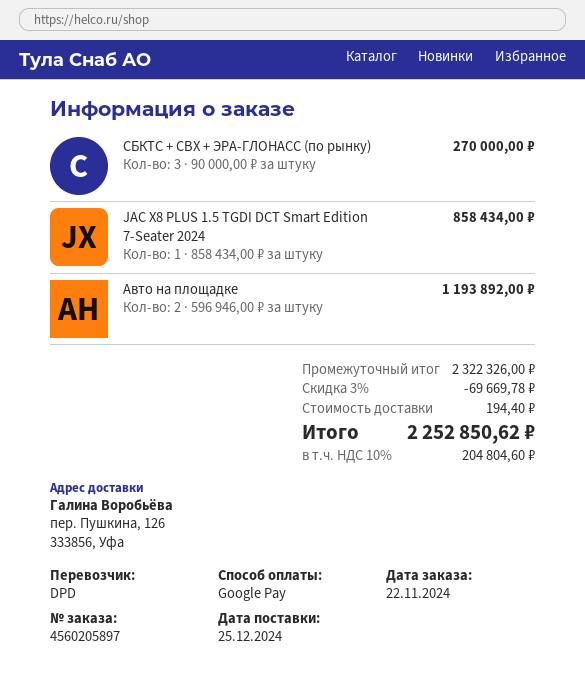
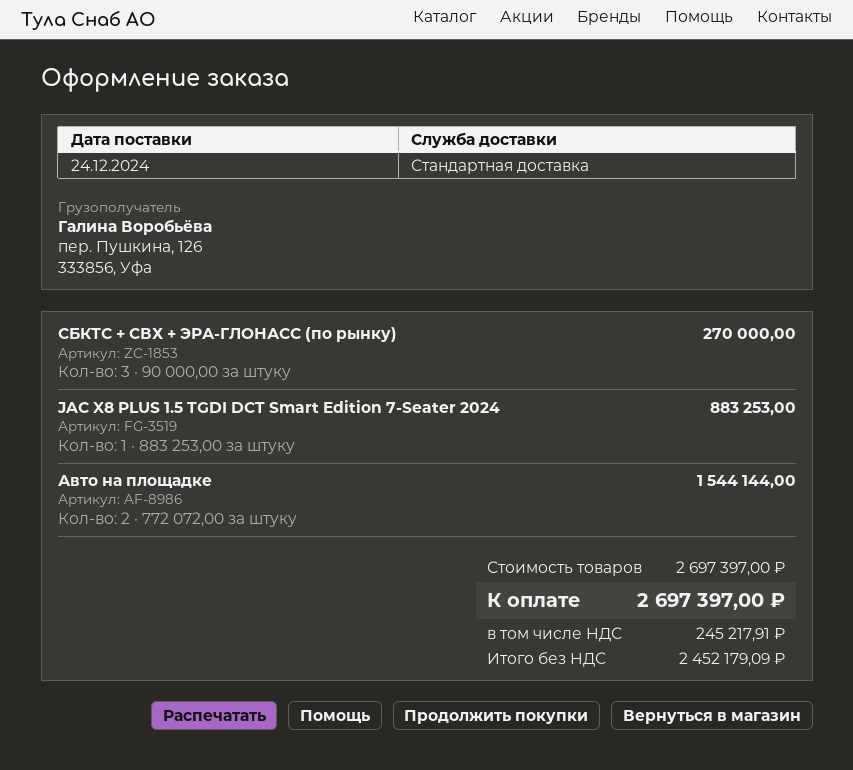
delivery date: 2024-12-25 -> 2024-12-24
shipping method: DPD -> standard
JAC X8 PLUS 1.5 TGDI DCT Smart Edition 7-Seater 2024: 1 x 858434.00 = 858434.00 -> 1 x 883253.00 = 883253.00
Авто на площадке: 2 x 596946.00 = 1193892.00 -> 2 x 772072.00 = 1544144.00
subtotal: 2322326.00 -> 2697397.00
discount: 3% = 69669.78 -> none
shipping: 194.40 -> none
tax: 204804.60 -> 245217.91
total: 2252850.62 -> 2697397.00

